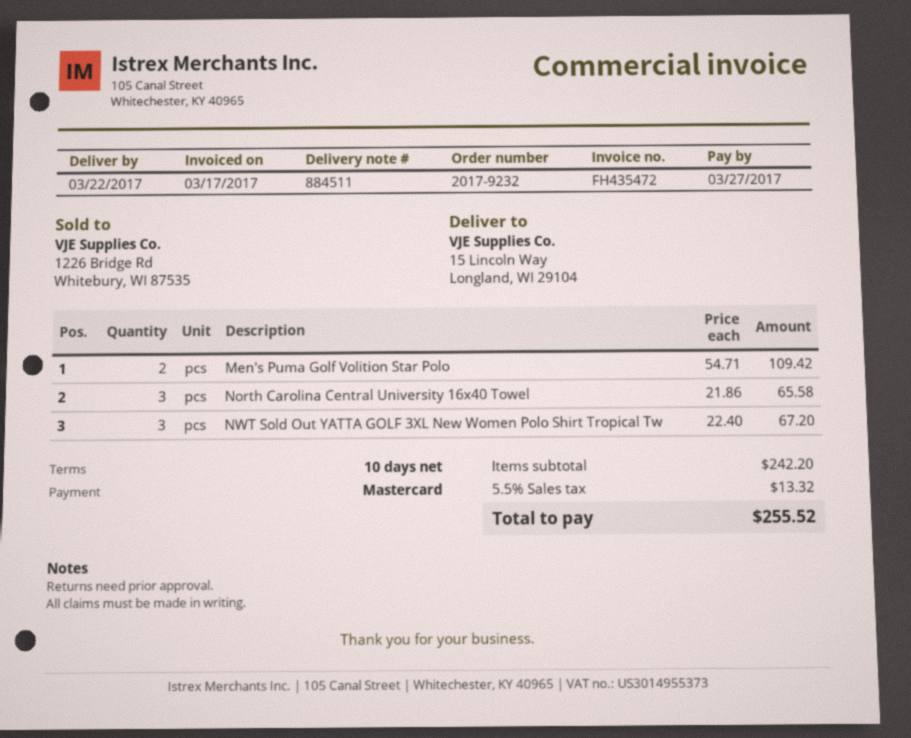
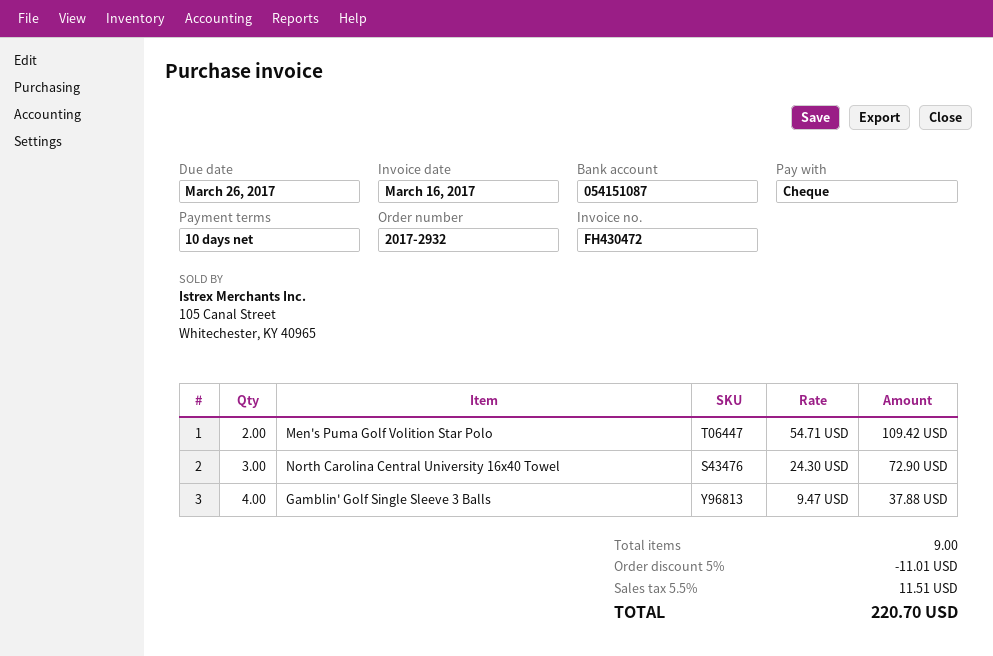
order number: 2017-9232 -> 2017-2932
invoice number: FH435472 -> FH430472
invoice date: 2017-03-17 -> 2017-03-16
due date: 2017-03-27 -> 2017-03-26
payment method: Mastercard -> cheque
North Carolina Central University 16x40 Towel: 3 x 21.86 = 65.58 -> 3 x 24.30 = 72.90
NWT Sold Out YATTA GOLF 3XL New Women Polo Shirt Tropical Tw: 3 x 22.40 = 67.20 -> none
Gamblin' Golf Single Sleeve 3 Balls: none -> 4 x 9.47 = 37.88
discount: none -> 5% = 11.01
tax: 5.5% = 13.32 -> 5.5% = 11.51
total: 255.52 -> 220.70

